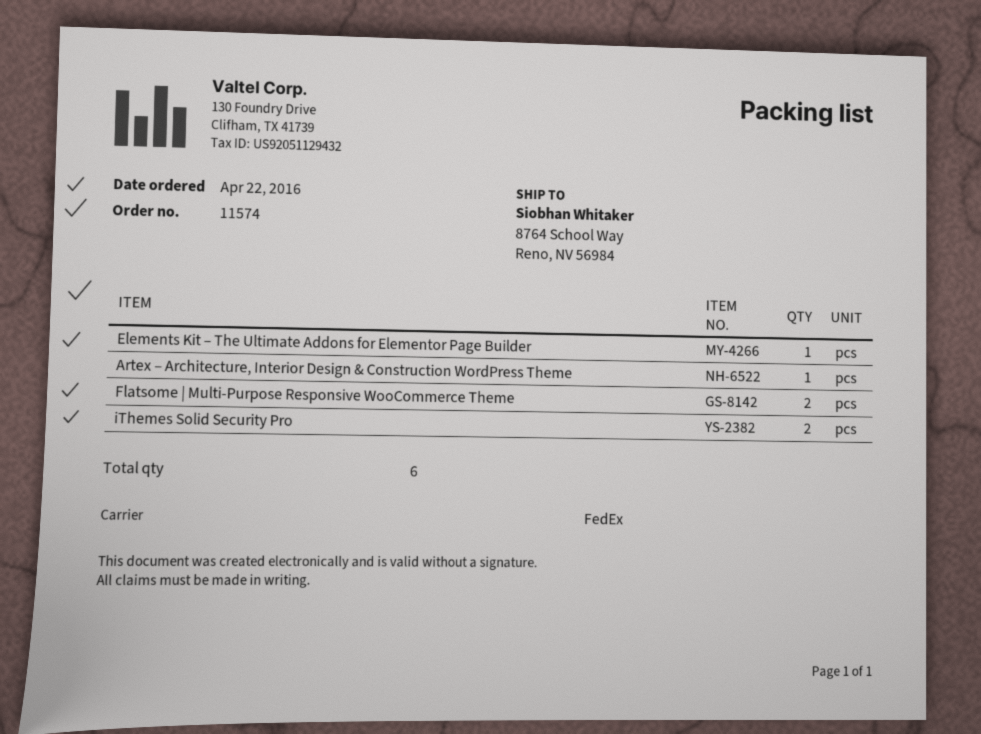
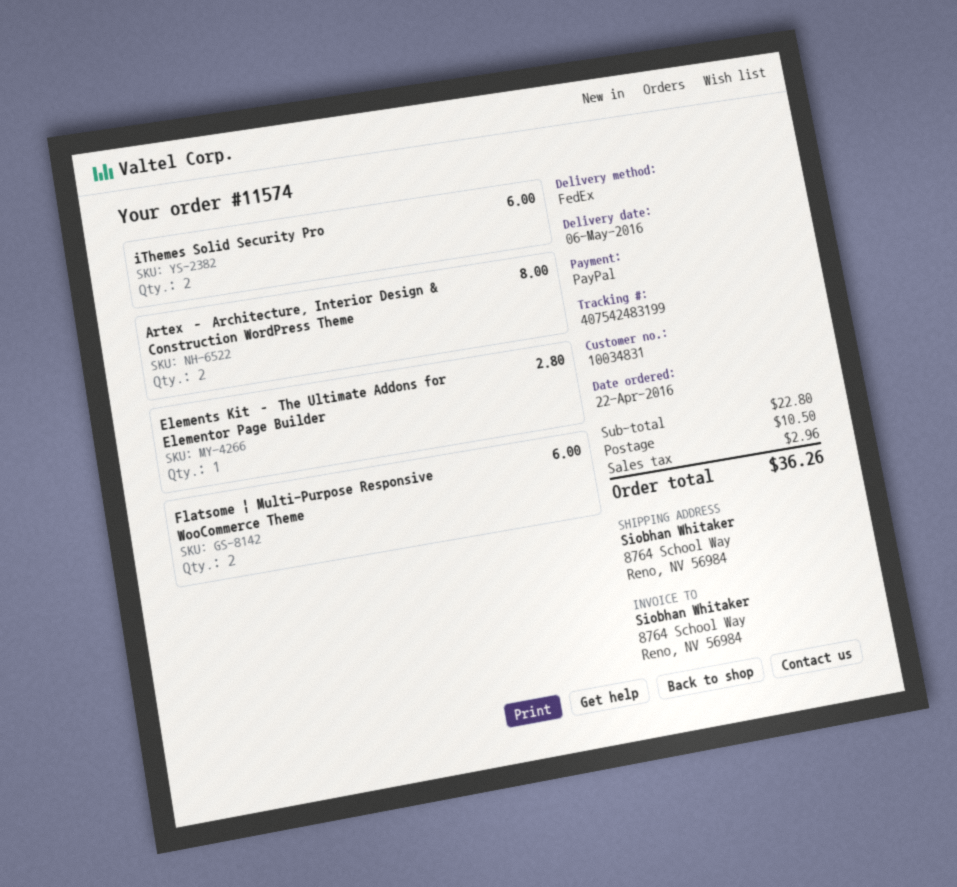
Artex – Architecture, Interior Design & Construction WordPress Theme: 1 -> 2

